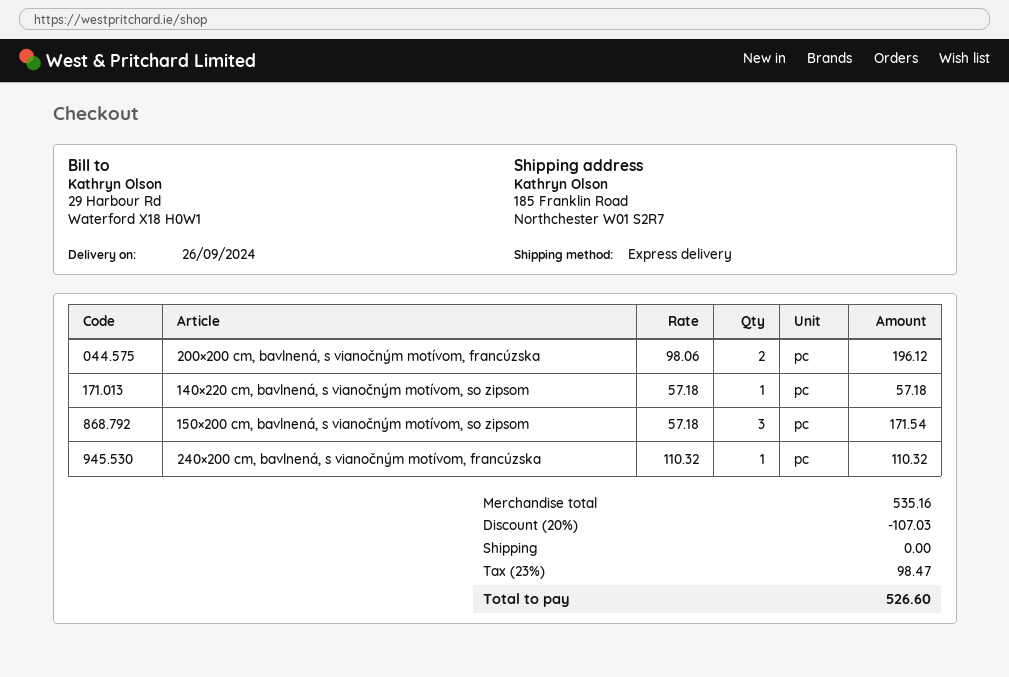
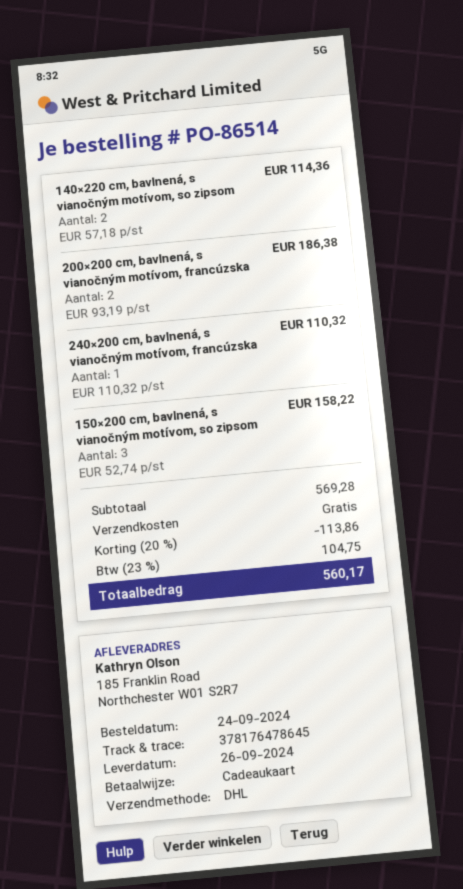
shipping method: express -> DHL
200×200 cm, bavlnená, s vianočným motívom, francúzska: 2 x 98.06 = 196.12 -> 2 x 93.19 = 186.38
140×220 cm, bavlnená, s vianočným motívom, so zipsom: 1 x 57.18 = 57.18 -> 2 x 57.18 = 114.36
150×200 cm, bavlnená, s vianočným motívom, so zipsom: 3 x 57.18 = 171.54 -> 3 x 52.74 = 158.22
subtotal: 535.16 -> 569.28
discount: 20% = 107.03 -> 20% = 113.86
tax: 23% = 98.47 -> 23% = 104.75
total: 526.60 -> 560.17

